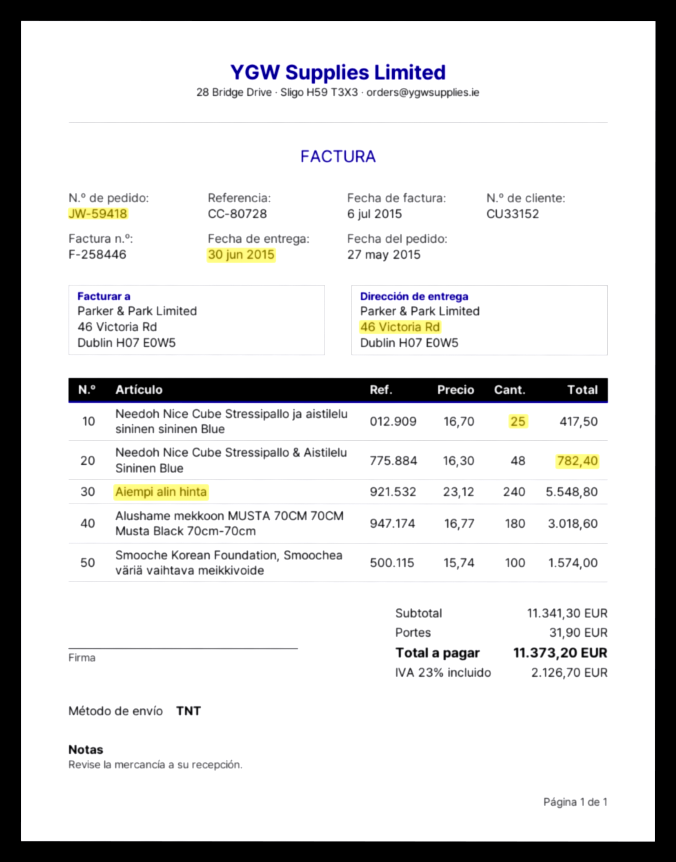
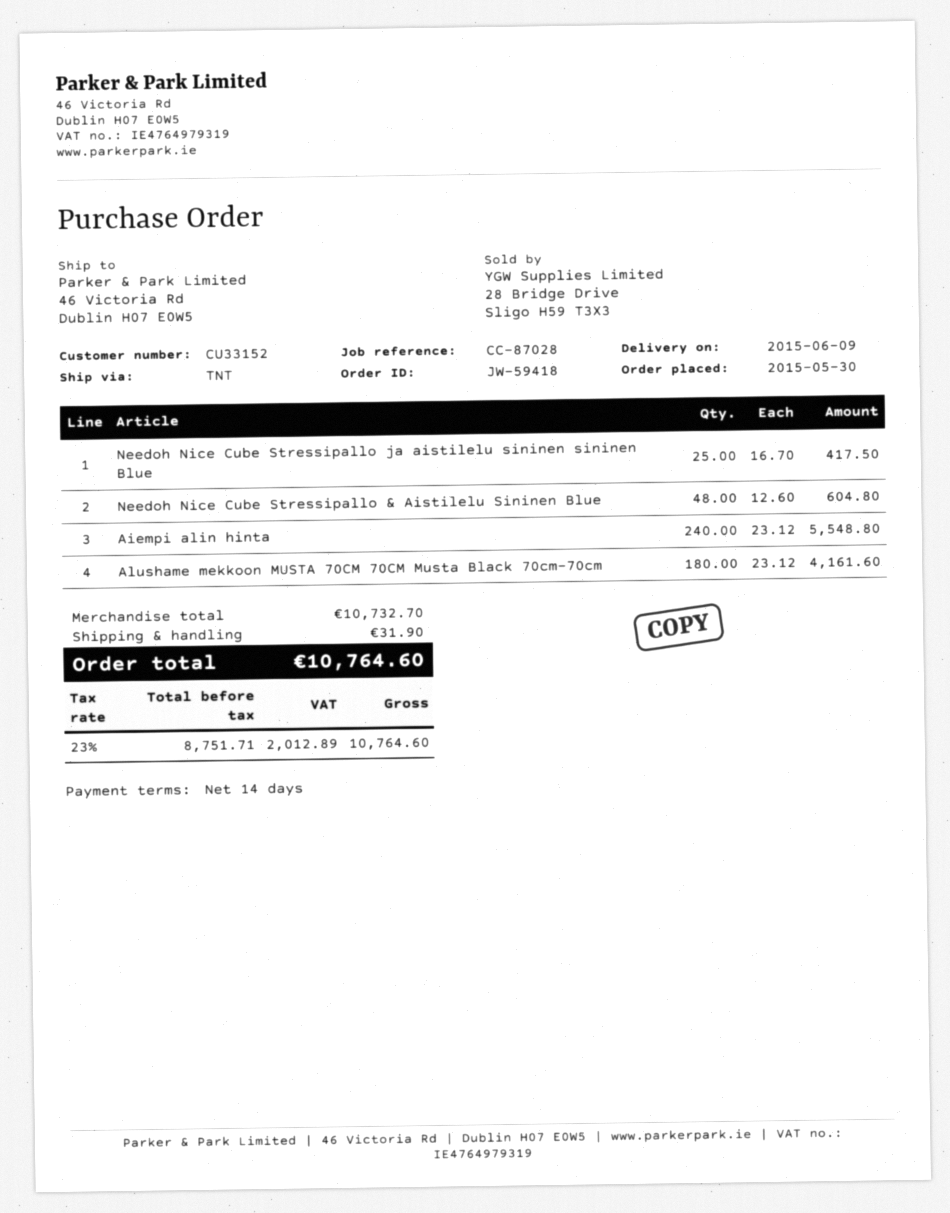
order date: 2015-05-27 -> 2015-05-30
delivery date: 2015-06-30 -> 2015-06-09
reference: CC-80728 -> CC-87028
Needoh Nice Cube Stressipallo & Aistilelu Sininen Blue: 48 x 16.30 = 782.40 -> 48 x 12.60 = 604.80
Alushame mekkoon MUSTA 70CM 70CM Musta Black 70cm-70cm: 180 x 16.77 = 3018.60 -> 180 x 23.12 = 4161.60
Smooche Korean Foundation, Smoochea väriä vaihtava meikkivoide: 100 x 15.74 = 1574.00 -> none
subtotal: 11341.30 -> 10732.70
tax: 23% = 2126.70 -> 23% = 2012.89
total: 11373.20 -> 10764.60

